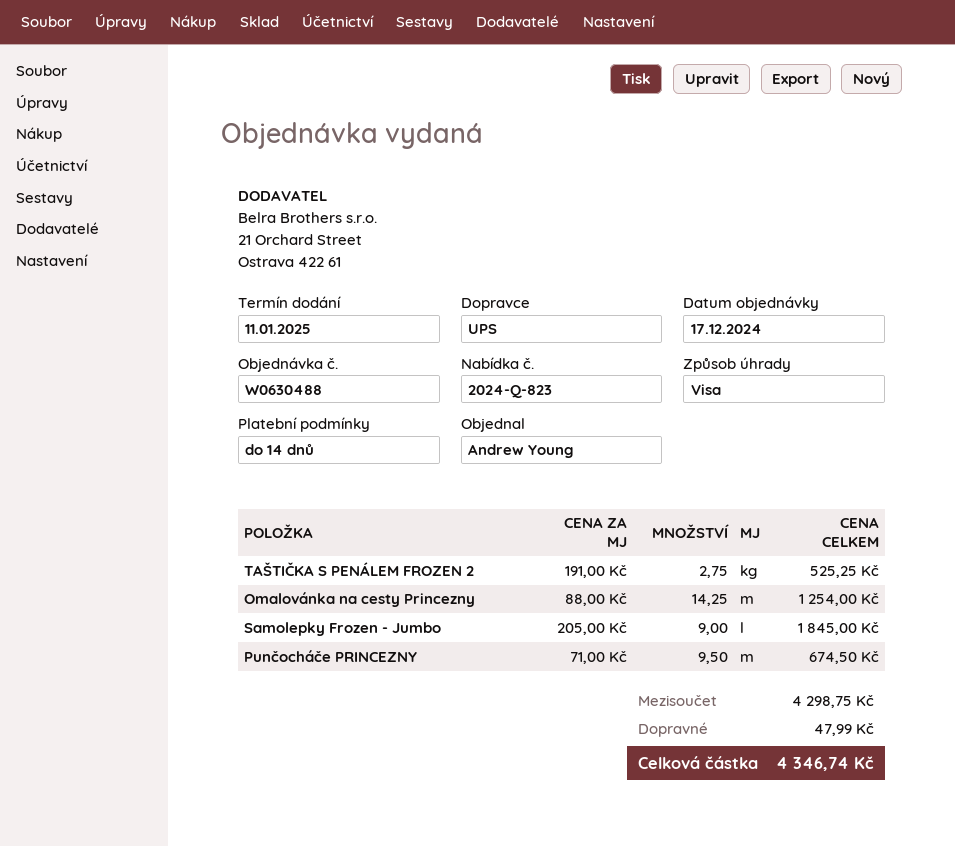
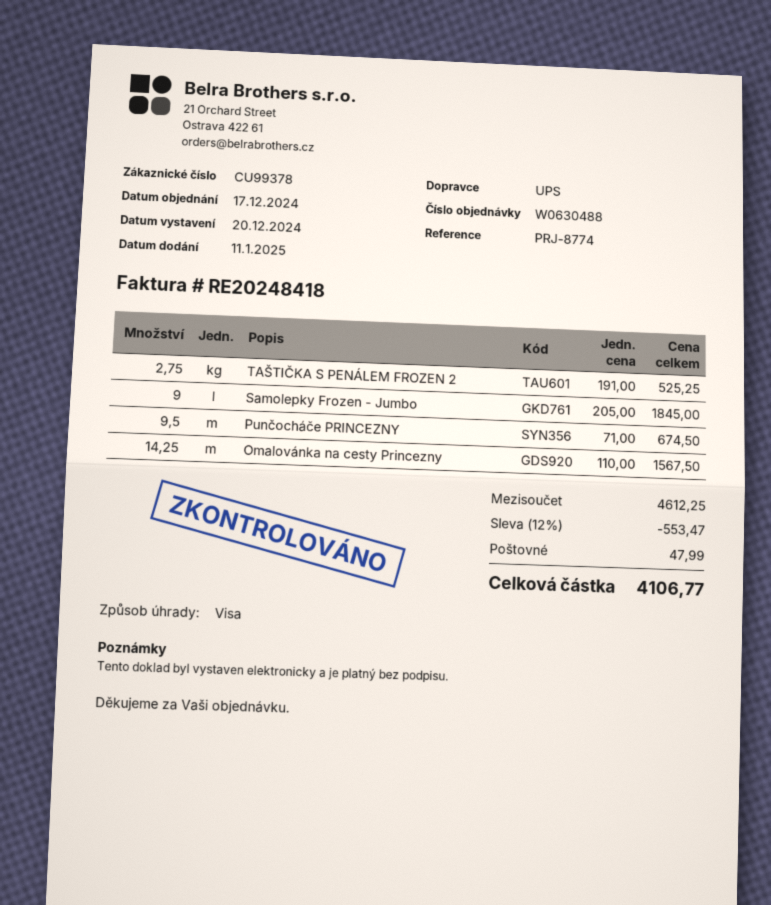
Omalovánka na cesty Princezny: 14.25 x 88.00 = 1254.00 -> 14.25 x 110.00 = 1567.50
subtotal: 4298.75 -> 4612.25
discount: none -> 12% = 553.47
total: 4346.74 -> 4106.77

